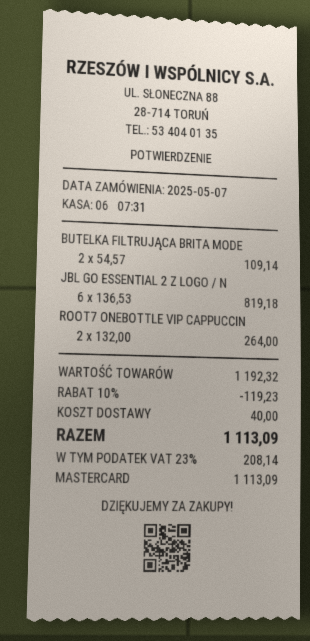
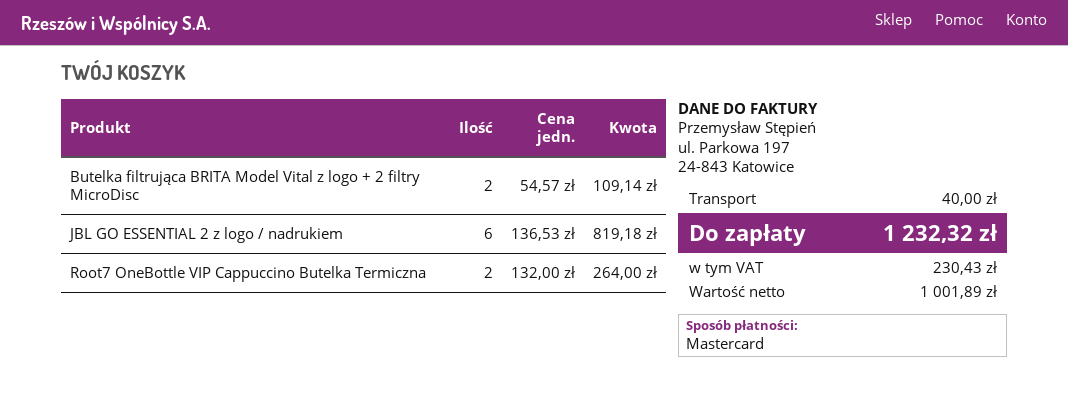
discount: 10% = 119.23 -> none
tax: 208.14 -> 230.43
total: 1113.09 -> 1232.32

